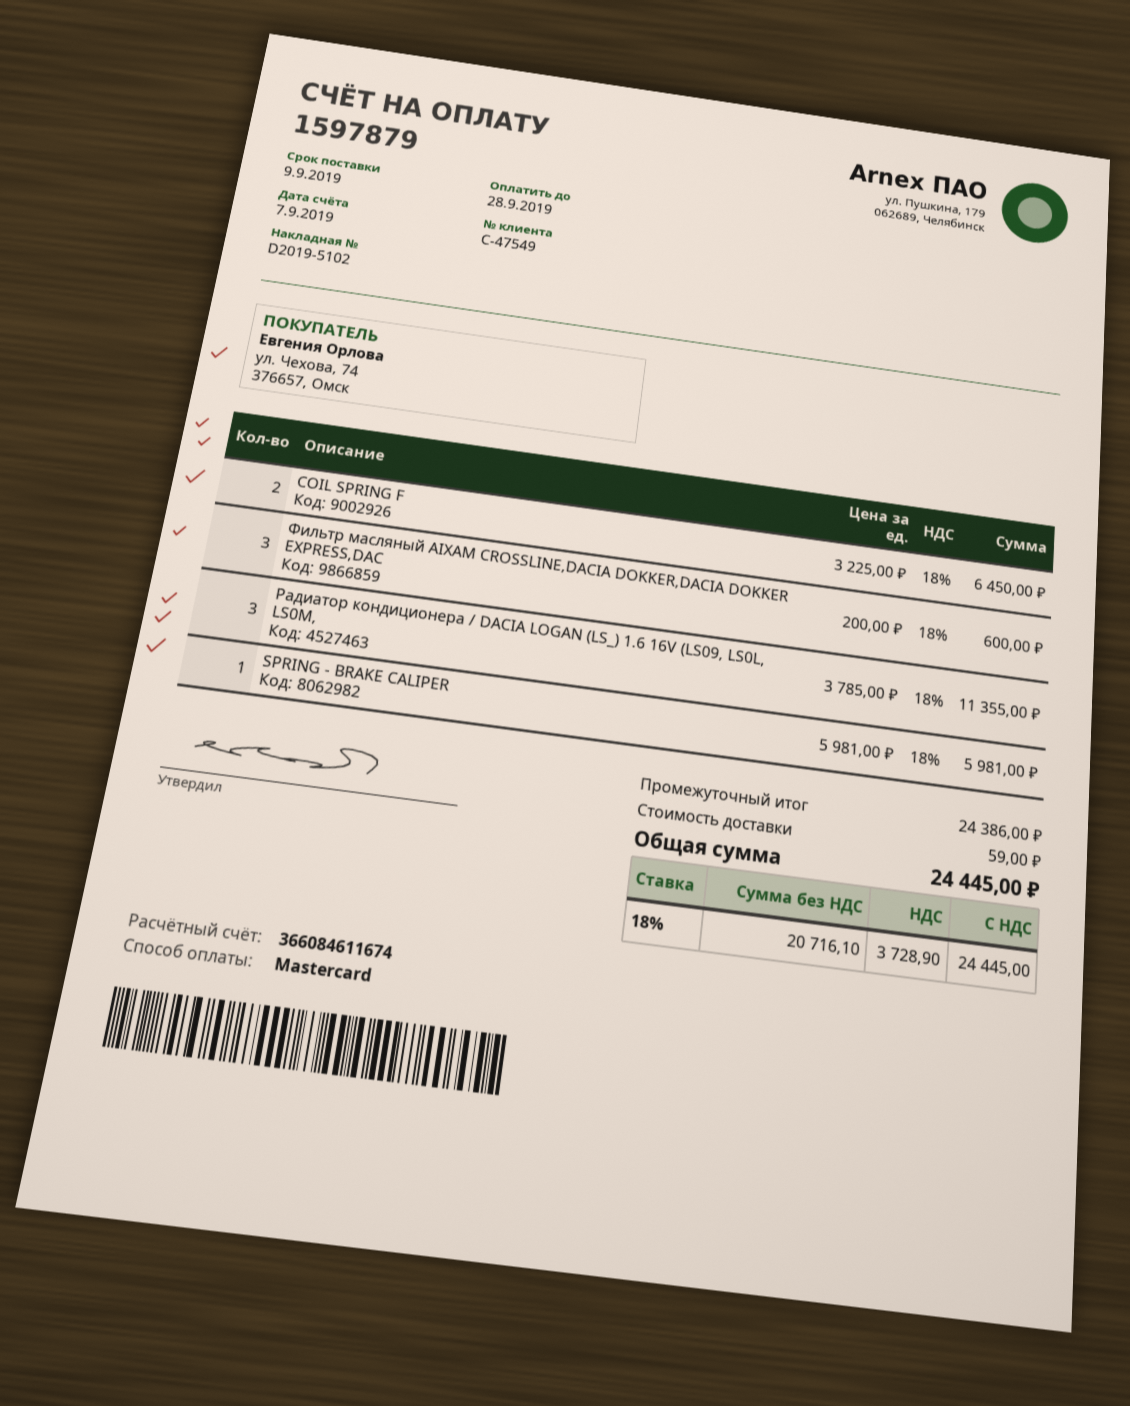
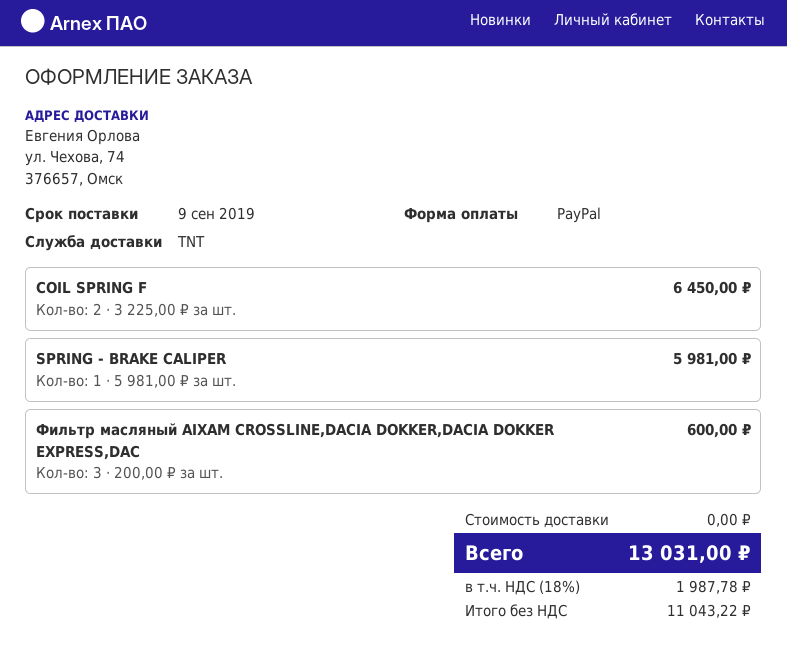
payment method: Mastercard -> PayPal
Радиатор кондиционера / DACIA LOGAN (LS_) 1.6 16V (LS09, LS0L, LS0M,: 3 x 3785.00 = 11355.00 -> none
shipping: 59.00 -> 0.00
net: 20716.10 -> 11043.22
tax: 18% = 3728.90 -> 18% = 1987.78
total: 24445.00 -> 13031.00

